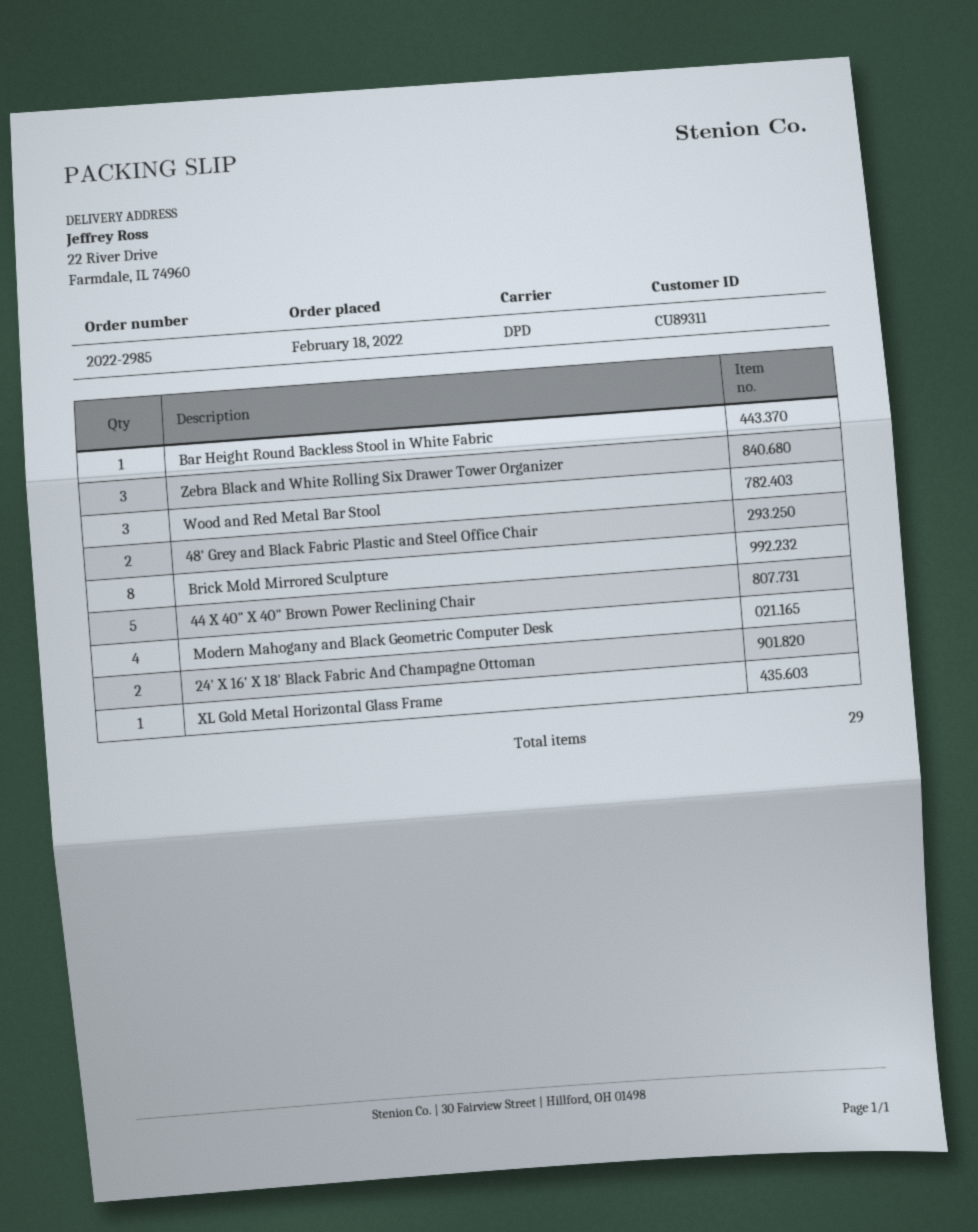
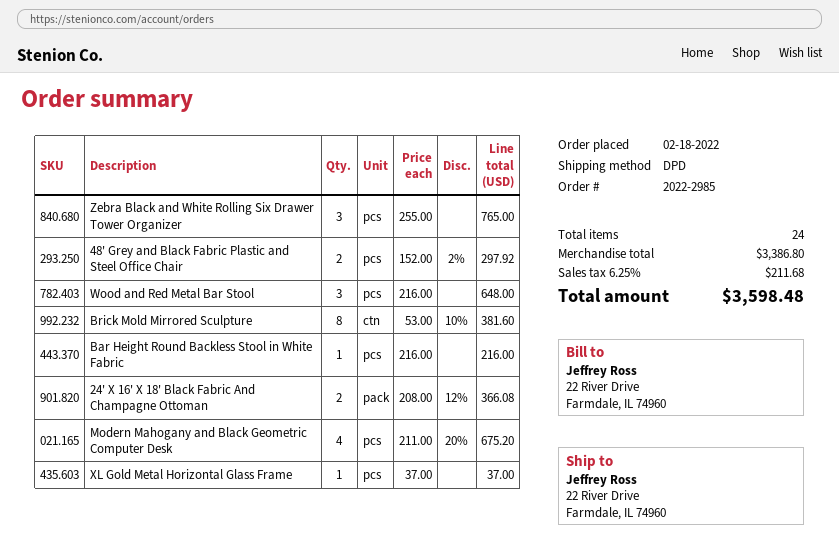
44 X 40" X 40" Brown Power Reclining Chair: 5 -> none
total quantity: 29 -> 24

